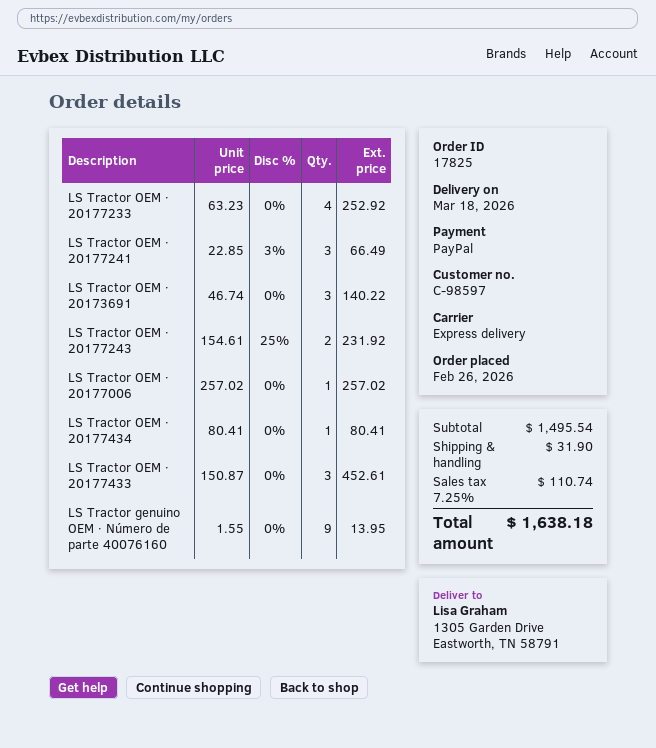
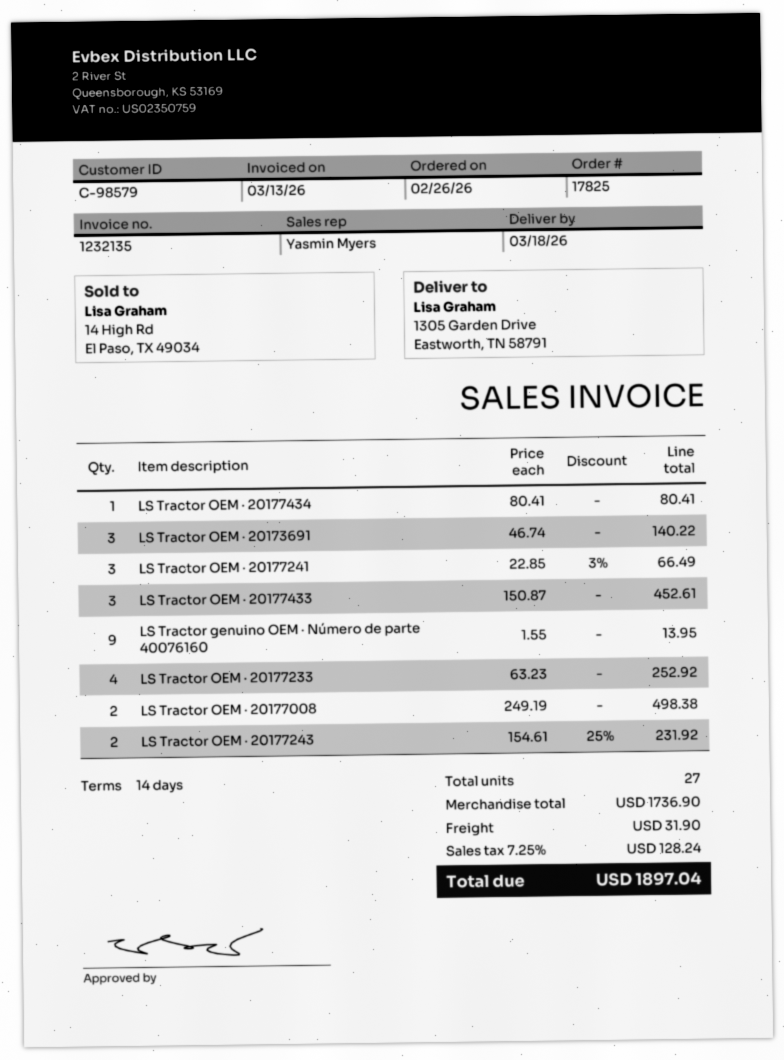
customer number: C-98597 -> C-98579
LS Tractor OEM · 20177006: 1 x 257.02 = 257.02 -> none
LS Tractor OEM · 20177008: none -> 2 x 249.19 = 498.38
subtotal: 1495.54 -> 1736.90
tax: 7.25% = 110.74 -> 7.25% = 128.24
total: 1638.18 -> 1897.04

